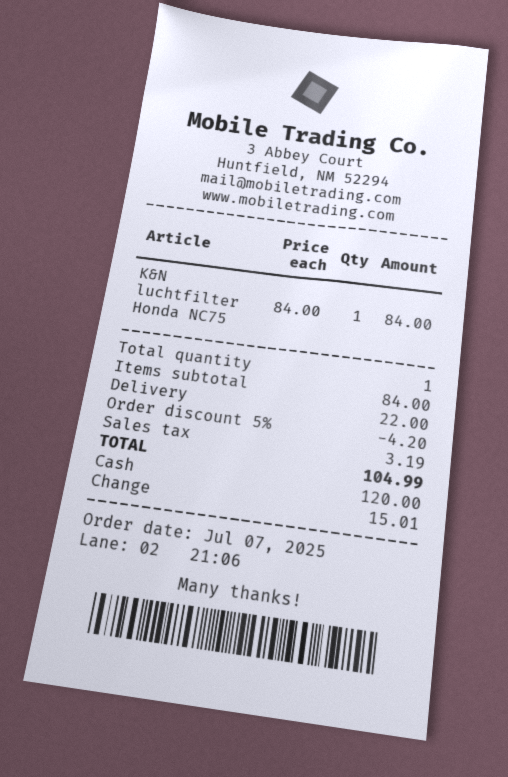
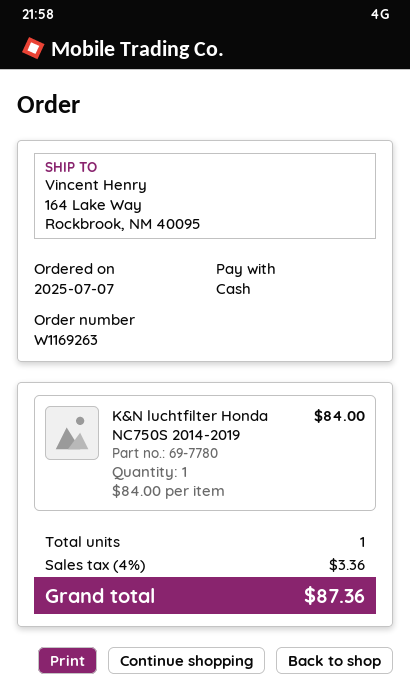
discount: 5% = 4.20 -> none
shipping: 22.00 -> none
tax: 3.19 -> 3.36
total: 104.99 -> 87.36

